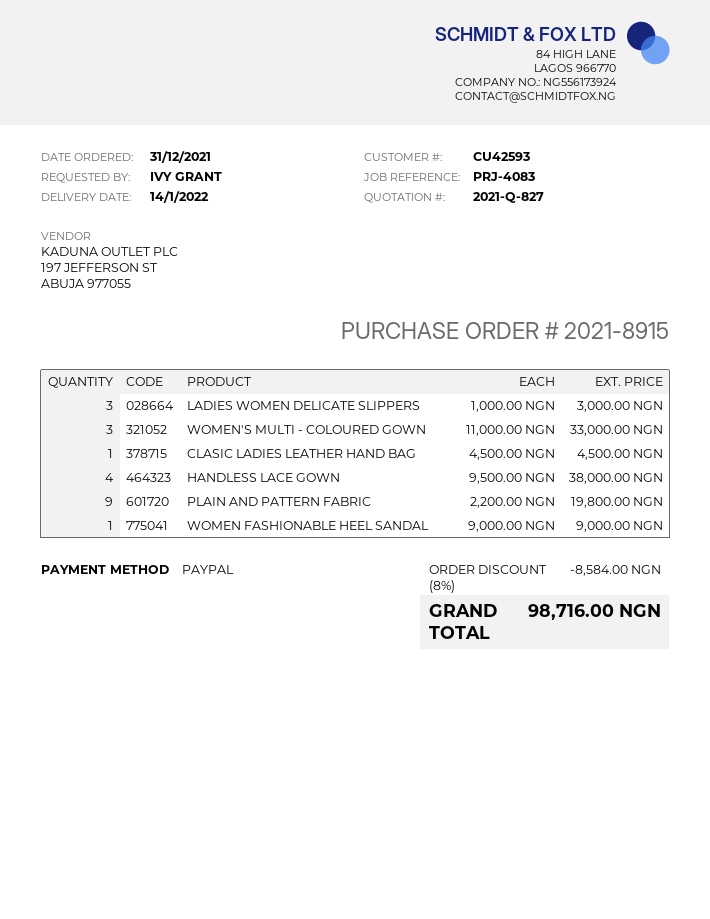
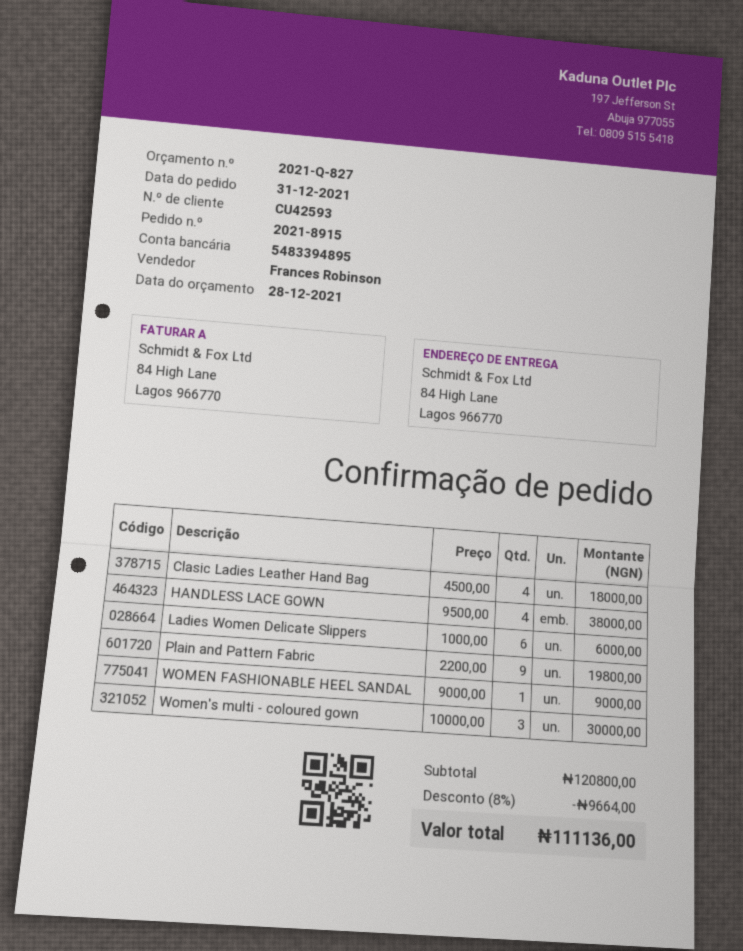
LADIES WOMEN DELICATE SLIPPERS: 3 x 1000.00 = 3000.00 -> 6 x 1000.00 = 6000.00
WOMEN'S MULTI - COLOURED GOWN: 3 x 11000.00 = 33000.00 -> 3 x 10000.00 = 30000.00
CLASIC LADIES LEATHER HAND BAG: 1 x 4500.00 = 4500.00 -> 4 x 4500.00 = 18000.00
discount: 8% = 8584.00 -> 8% = 9664.00
total: 98716.00 -> 111136.00

